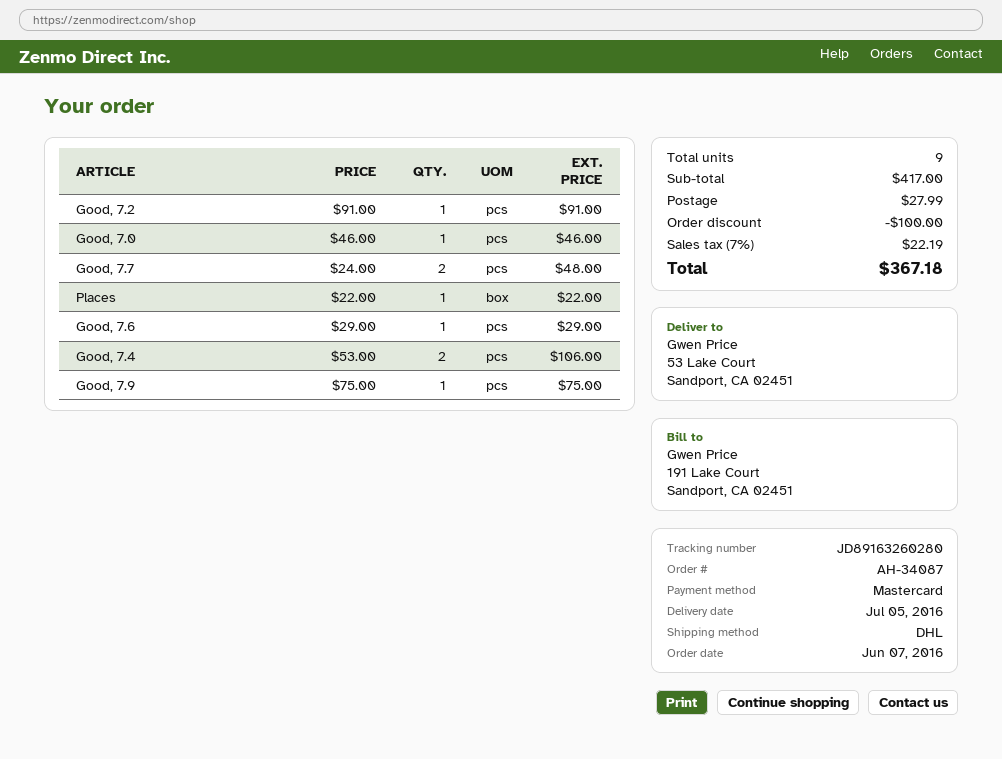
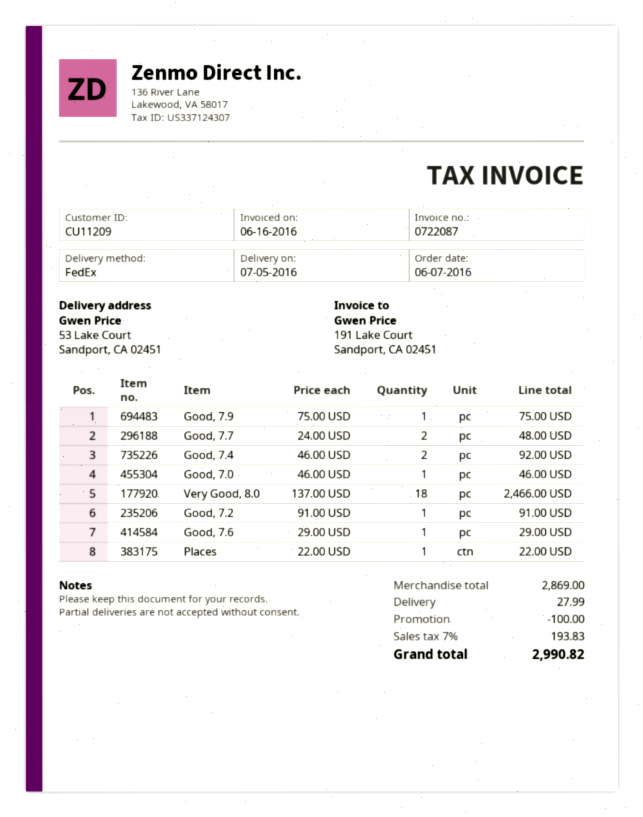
shipping method: DHL -> FedEx
Good, 7.4: 2 x 53.00 = 106.00 -> 2 x 46.00 = 92.00
Very Good, 8.0: none -> 18 x 137.00 = 2466.00
subtotal: 417.00 -> 2869.00
tax: 7% = 22.19 -> 7% = 193.83
total: 367.18 -> 2990.82

